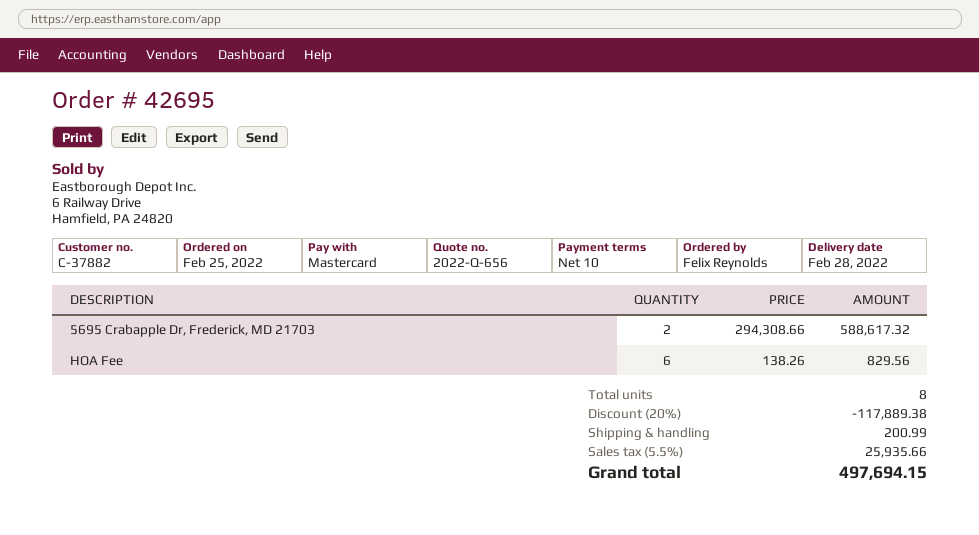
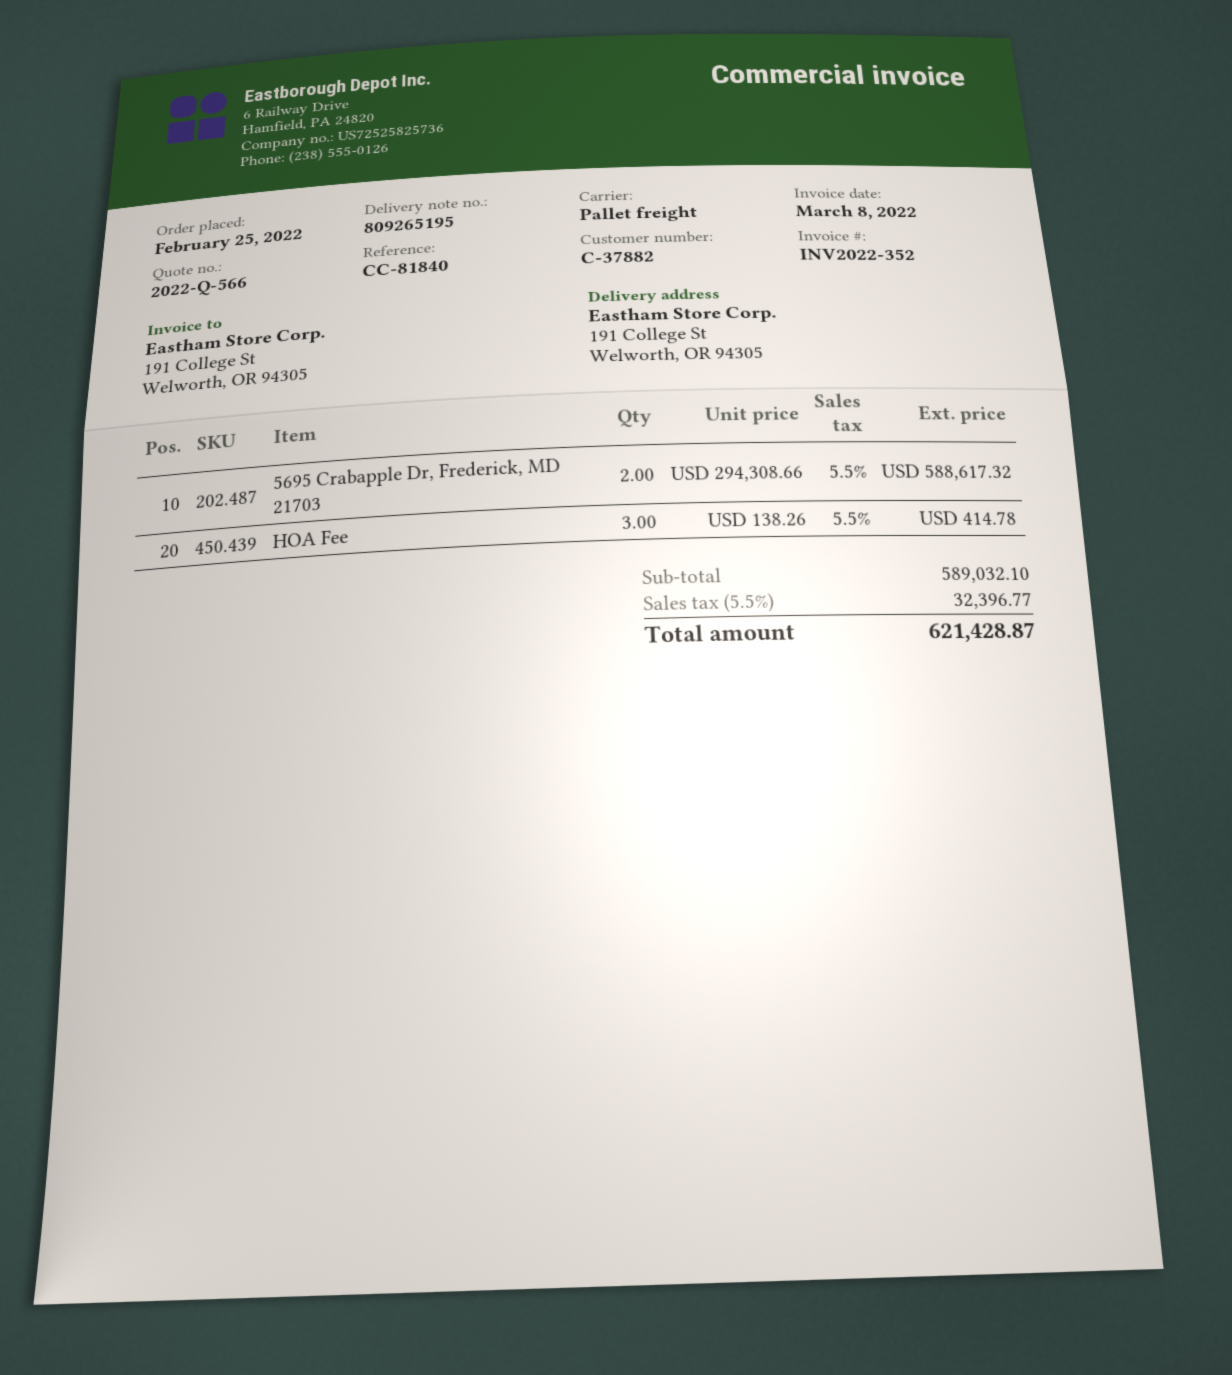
quote number: 2022-Q-656 -> 2022-Q-566
HOA Fee: 6 x 138.26 = 829.56 -> 3 x 138.26 = 414.78
discount: 20% = 117889.38 -> none
shipping: 200.99 -> none
tax: 5.5% = 25935.66 -> 5.5% = 32396.77
total: 497694.15 -> 621428.87

